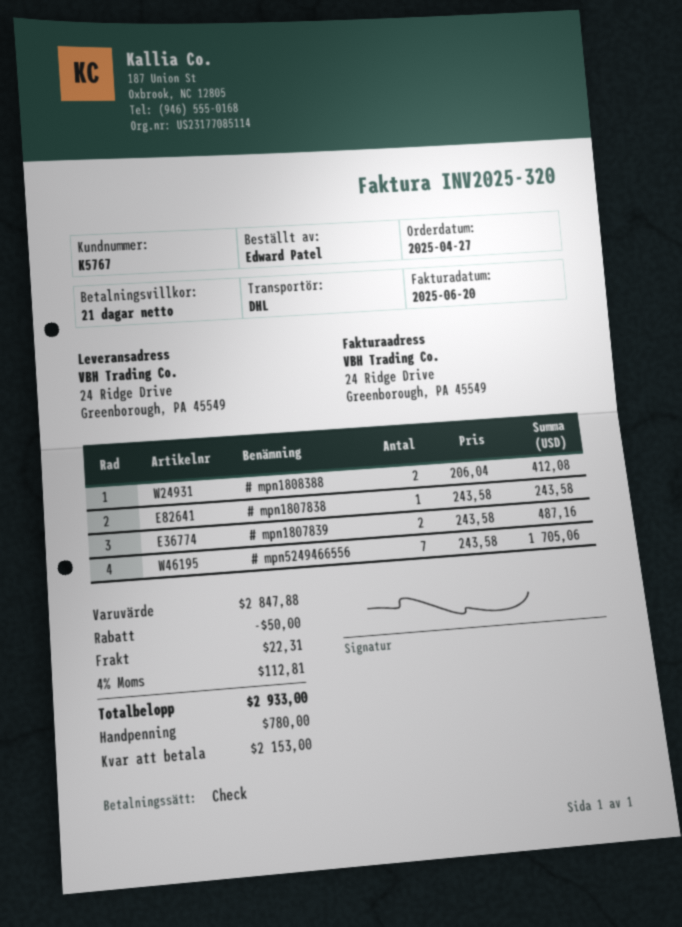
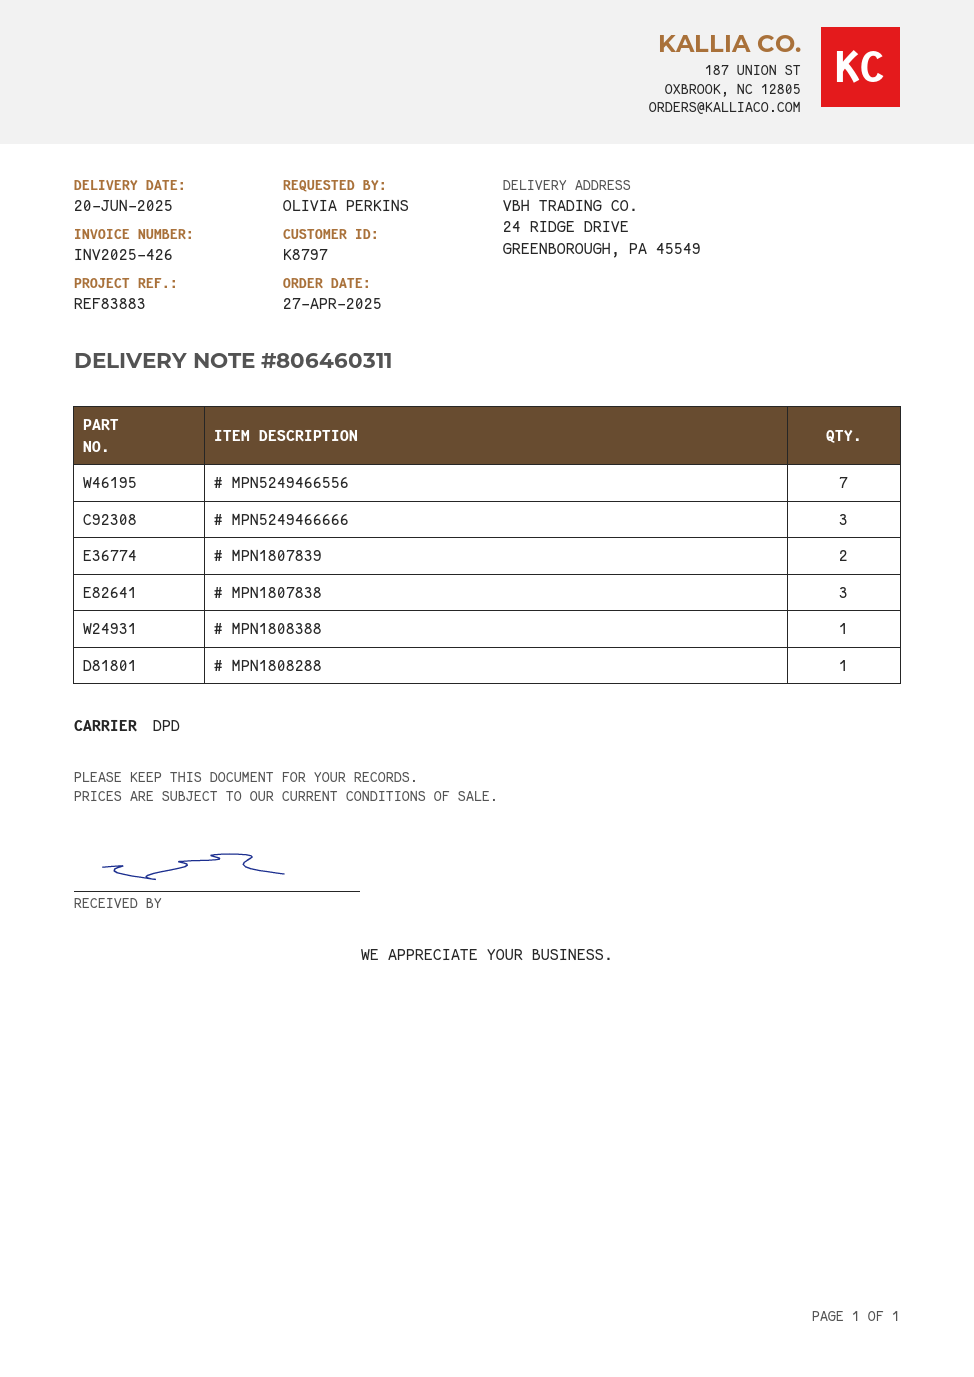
invoice number: INV2025-320 -> INV2025-426
customer number: K5767 -> K8797
ordered by: Edward Patel -> OLIVIA PERKINS
shipping method: DHL -> DPD
# mpn1808388: 2 -> 1
# mpn1807838: 1 -> 3
# MPN5249466666: none -> 3
# MPN1808288: none -> 1

